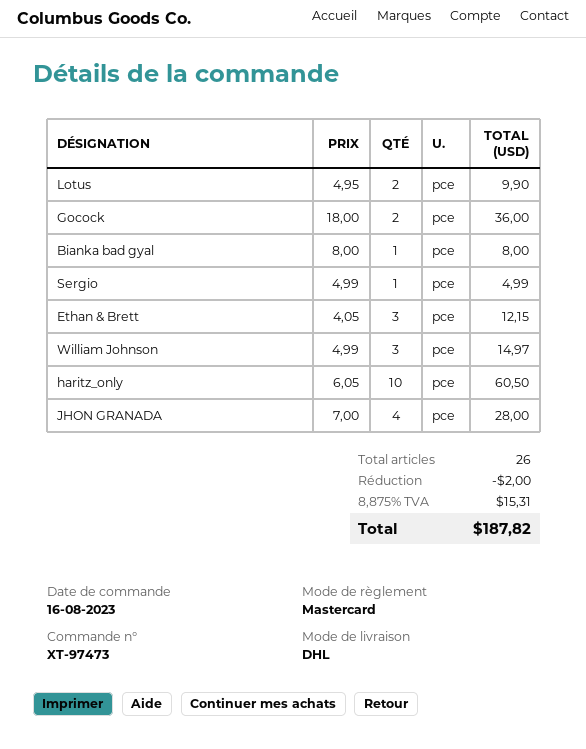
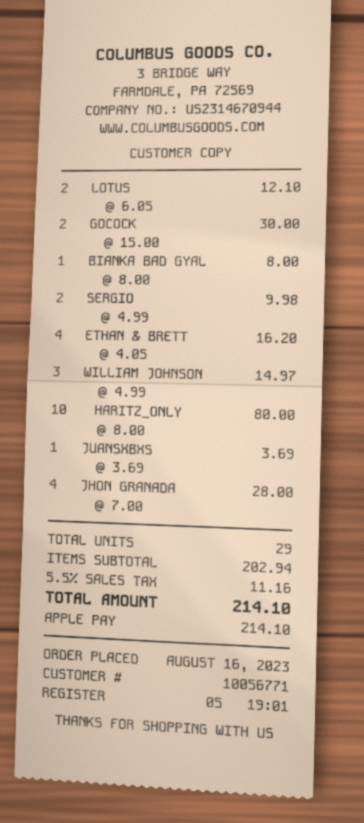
payment method: Mastercard -> Apple Pay
Lotus: 2 x 4.95 = 9.90 -> 2 x 6.05 = 12.10
Gocock: 2 x 18.00 = 36.00 -> 2 x 15.00 = 30.00
Sergio: 1 x 4.99 = 4.99 -> 2 x 4.99 = 9.98
Ethan & Brett: 3 x 4.05 = 12.15 -> 4 x 4.05 = 16.20
haritz_only: 10 x 6.05 = 60.50 -> 10 x 8.00 = 80.00
JUANSXBXS: none -> 1 x 3.69 = 3.69
total quantity: 26 -> 29
discount: 2.00 -> none
tax: 8.875% = 15.31 -> 5.5% = 11.16
total: 187.82 -> 214.10

